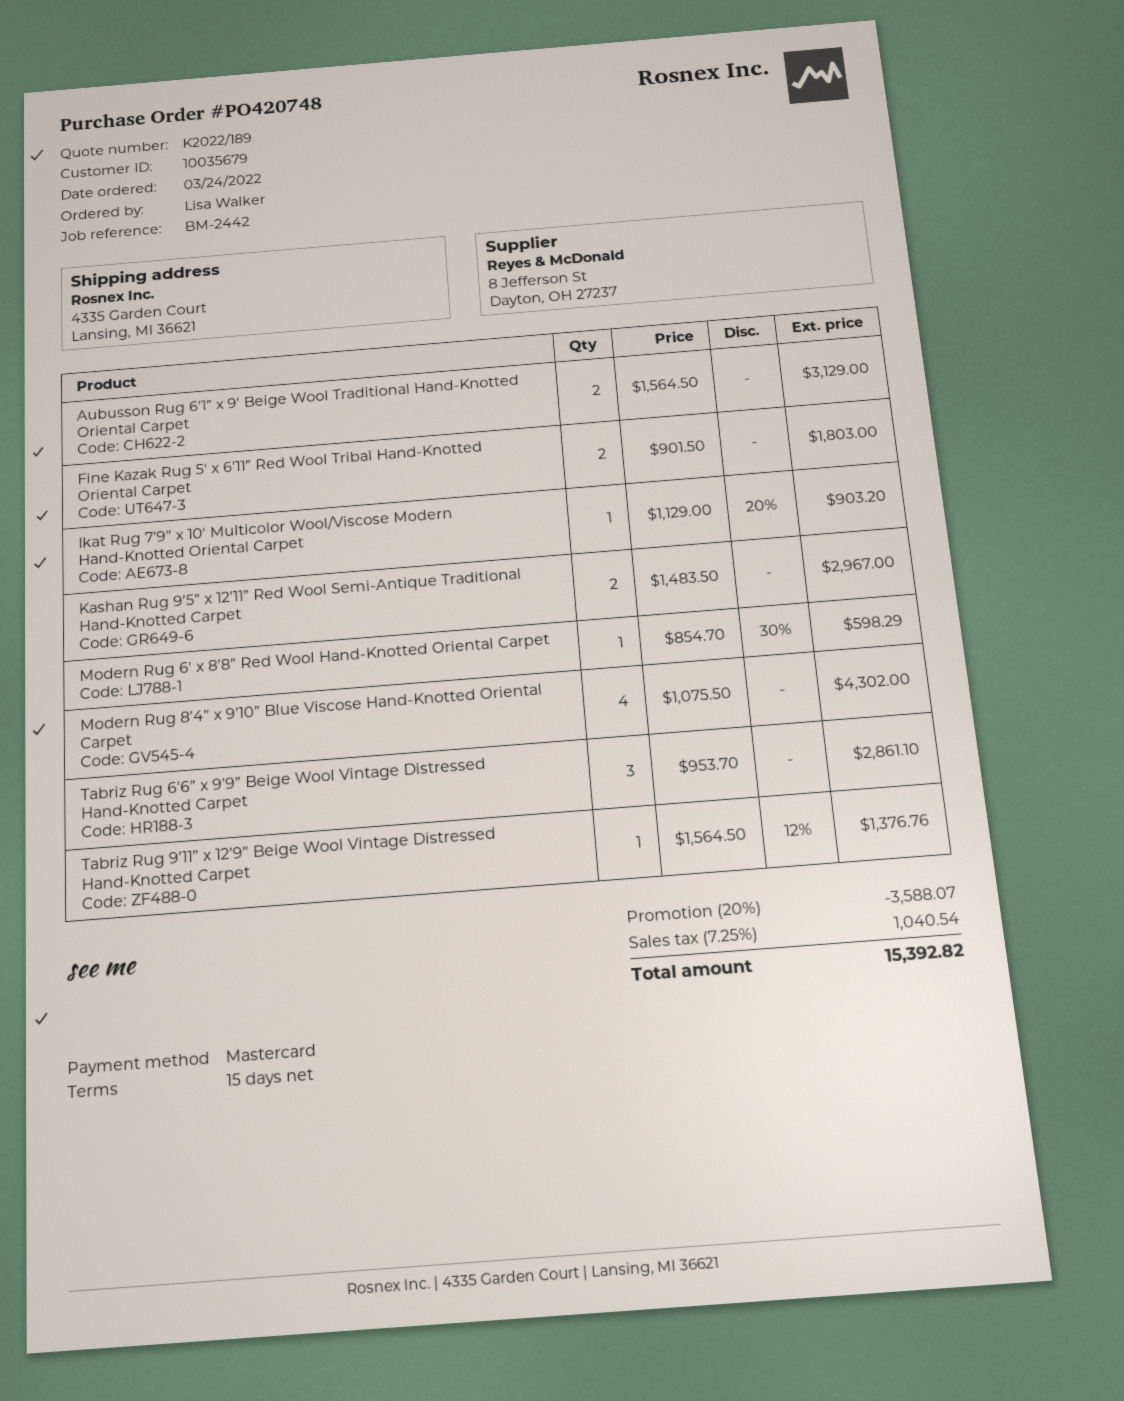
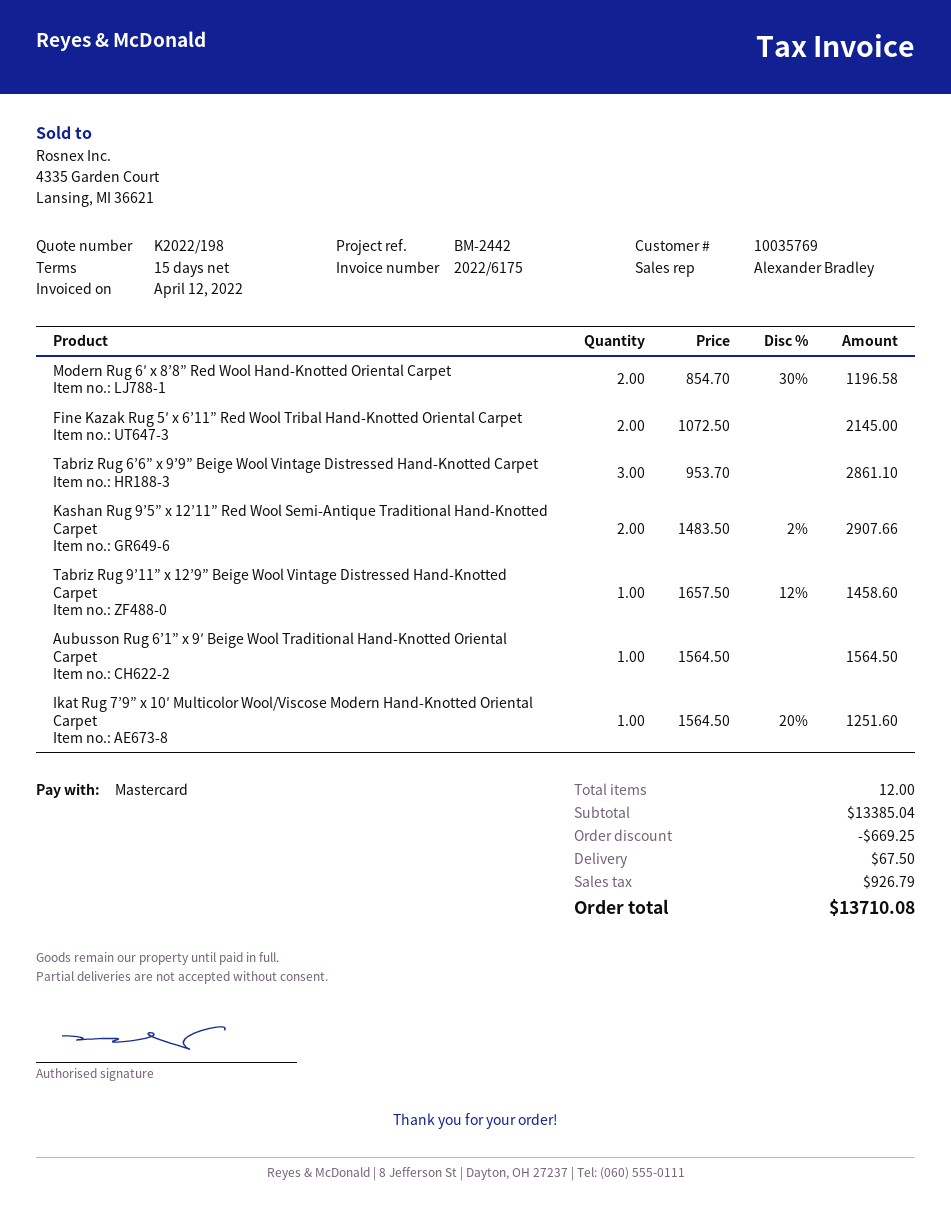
quote number: K2022/189 -> K2022/198
customer number: 10035679 -> 10035769
Aubusson Rug 6’1” x 9′ Beige Wool Traditional Hand-Knotted Oriental Carpet: 2 x 1564.50 = 3129.00 -> 1 x 1564.50 = 1564.50
Fine Kazak Rug 5′ x 6’11” Red Wool Tribal Hand-Knotted Oriental Carpet: 2 x 901.50 = 1803.00 -> 2 x 1072.50 = 2145.00
Ikat Rug 7’9” x 10′ Multicolor Wool/Viscose Modern Hand-Knotted Oriental Carpet: 1 x 1129.00 - 20% = 903.20 -> 1 x 1564.50 - 20% = 1251.60
Kashan Rug 9’5” x 12’11” Red Wool Semi-Antique Traditional Hand-Knotted Carpet: 2 x 1483.50 = 2967.00 -> 2 x 1483.50 - 2% = 2907.66
Modern Rug 6′ x 8’8” Red Wool Hand-Knotted Oriental Carpet: 1 x 854.70 - 30% = 598.29 -> 2 x 854.70 - 30% = 1196.58
Modern Rug 8’4” x 9’10” Blue Viscose Hand-Knotted Oriental Carpet: 4 x 1075.50 = 4302.00 -> none
Tabriz Rug 9’11” x 12’9” Beige Wool Vintage Distressed Hand-Knotted Carpet: 1 x 1564.50 - 12% = 1376.76 -> 1 x 1657.50 - 12% = 1458.60
discount: 3588.07 -> 669.25
shipping: none -> 67.50
tax: 1040.54 -> 926.79
total: 15392.82 -> 13710.08

